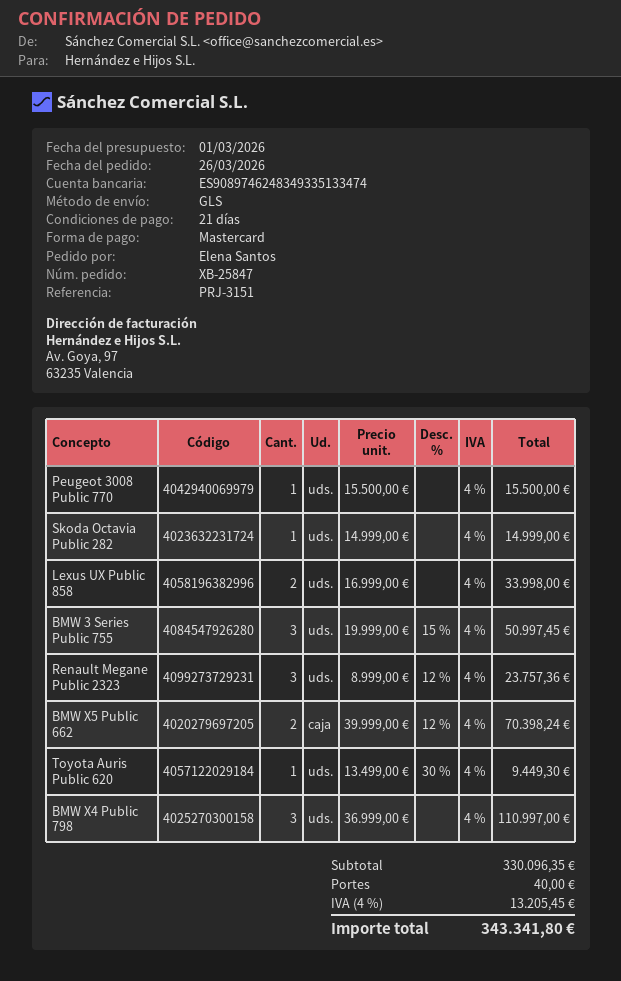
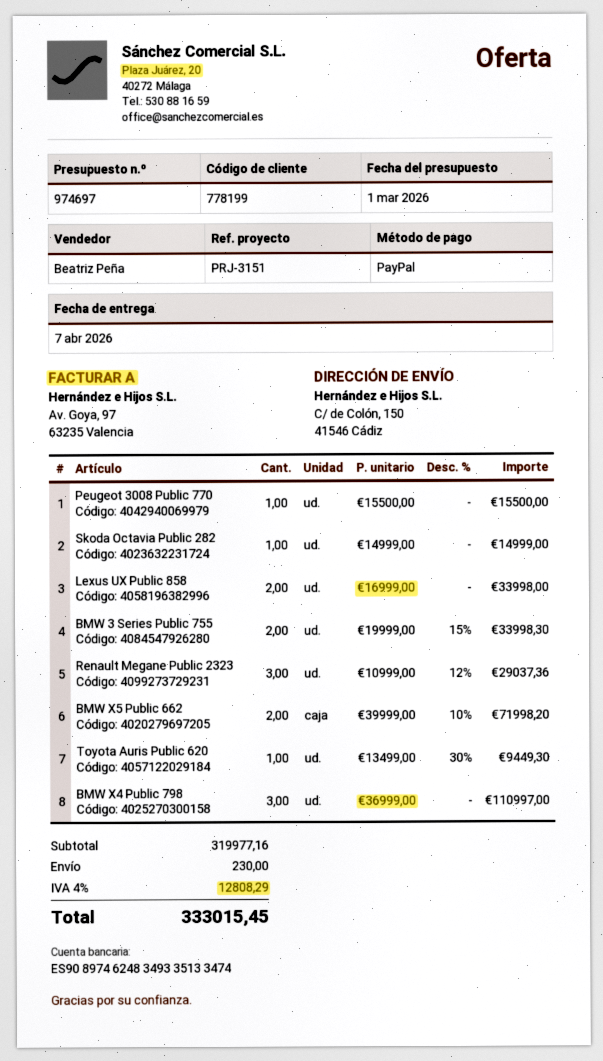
payment method: Mastercard -> PayPal
BMW 3 Series Public 755: 3 x 19999.00 - 15% = 50997.45 -> 2 x 19999.00 - 15% = 33998.30
Renault Megane Public 2323: 3 x 8999.00 - 12% = 23757.36 -> 3 x 10999.00 - 12% = 29037.36
BMW X5 Public 662: 2 x 39999.00 - 12% = 70398.24 -> 2 x 39999.00 - 10% = 71998.20
subtotal: 330096.35 -> 319977.16
shipping: 40.00 -> 230.00
tax: 4% = 13205.45 -> 4% = 12808.29
total: 343341.80 -> 333015.45

